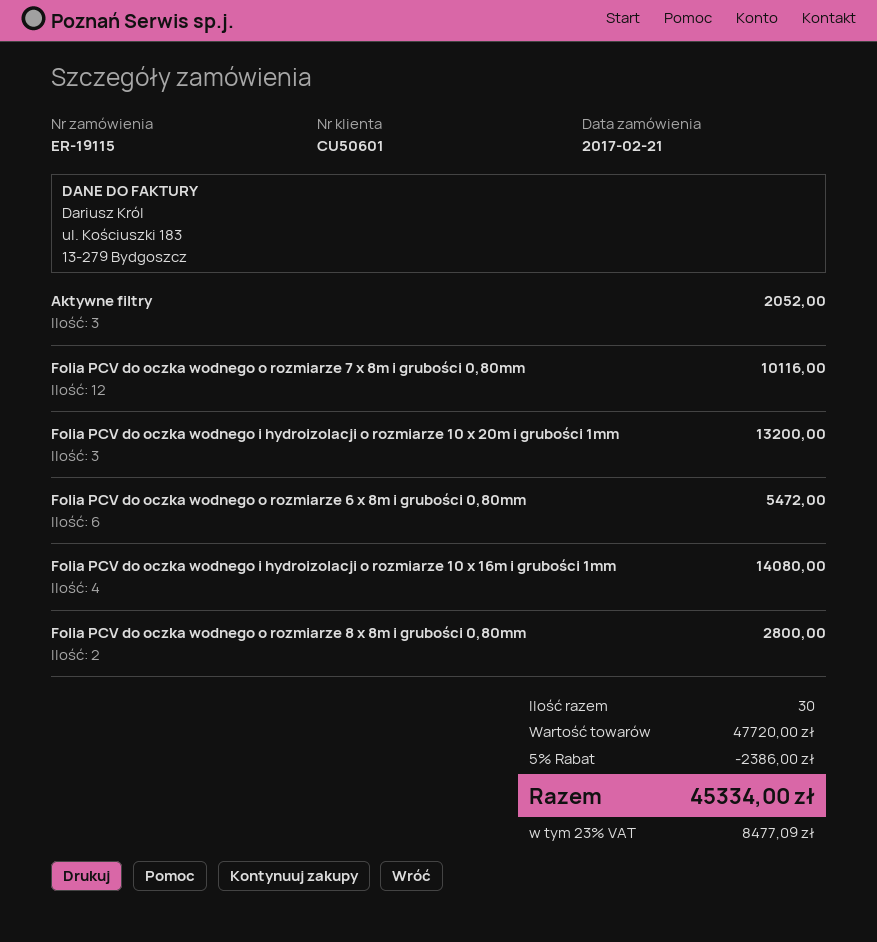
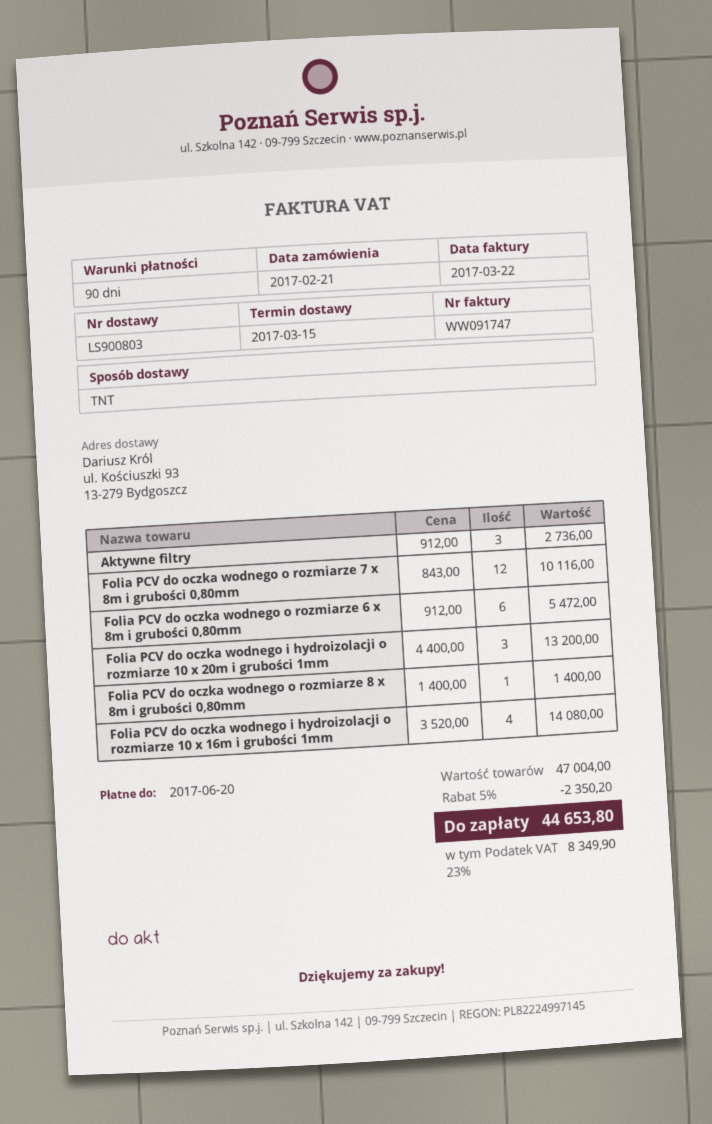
Aktywne filtry: 3 for 2052.00 -> 3 for 2736.00
Folia PCV do oczka wodnego o rozmiarze 8 x 8m i grubości 0,80mm: 2 for 2800.00 -> 1 for 1400.00
subtotal: 47720.00 -> 47004.00
discount: 5% = 2386.00 -> 5% = 2350.20
tax: 23% = 8477.09 -> 23% = 8349.90
total: 45334.00 -> 44653.80

